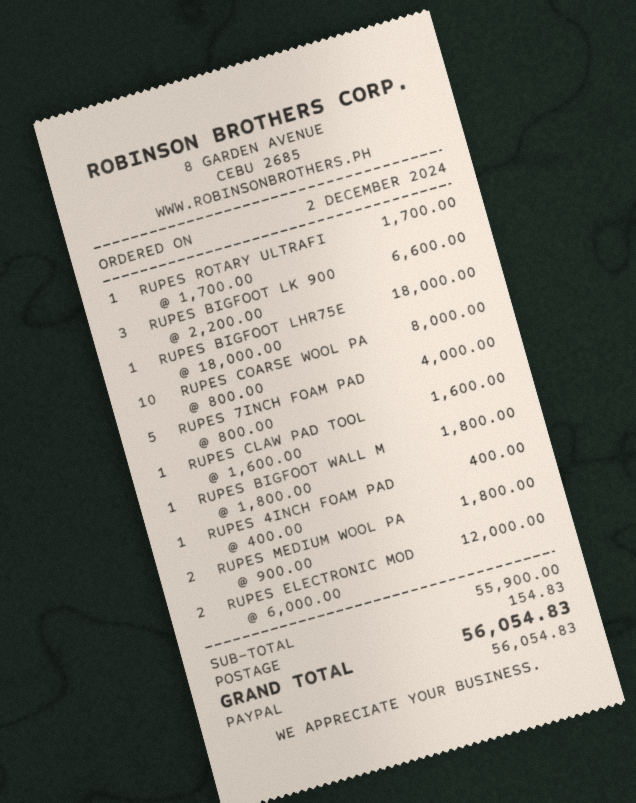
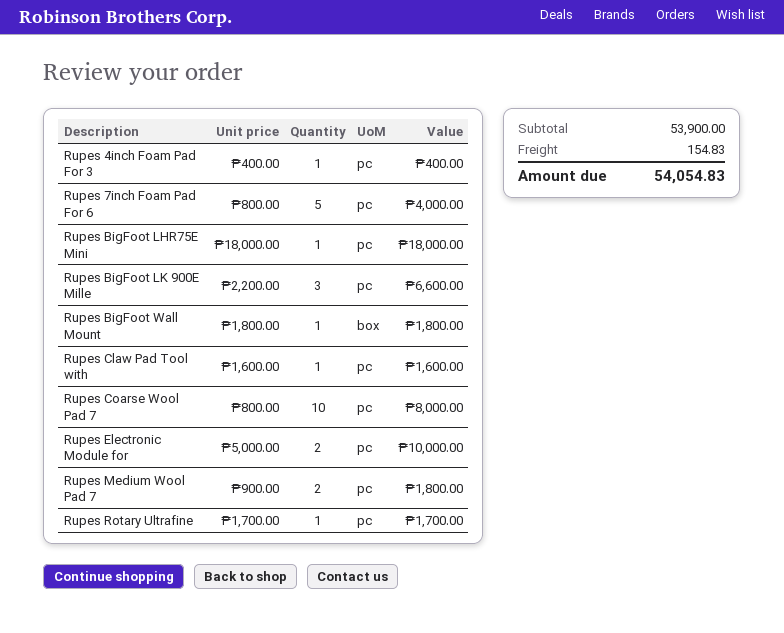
RUPES ELECTRONIC MOD: 2 x 6000.00 = 12000.00 -> 2 x 5000.00 = 10000.00
subtotal: 55900.00 -> 53900.00
total: 56054.83 -> 54054.83

